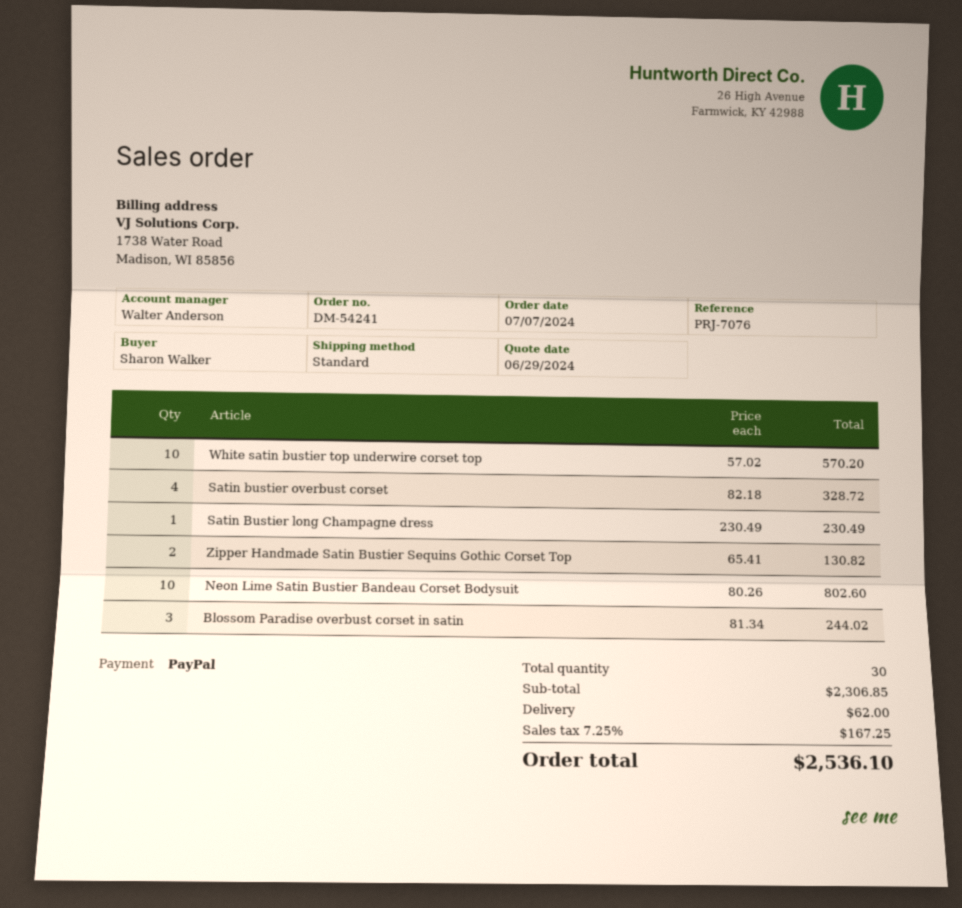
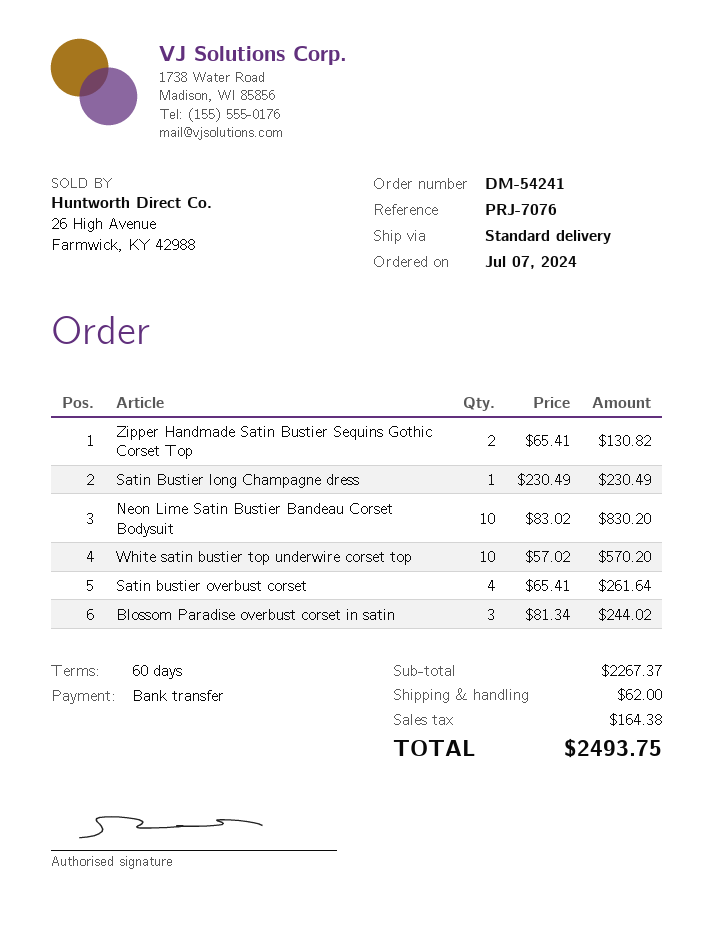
payment method: PayPal -> bank transfer
Satin bustier overbust corset: 4 x 82.18 = 328.72 -> 4 x 65.41 = 261.64
Neon Lime Satin Bustier Bandeau Corset Bodysuit: 10 x 80.26 = 802.60 -> 10 x 83.02 = 830.20
subtotal: 2306.85 -> 2267.37
tax: 167.25 -> 164.38
total: 2536.10 -> 2493.75

